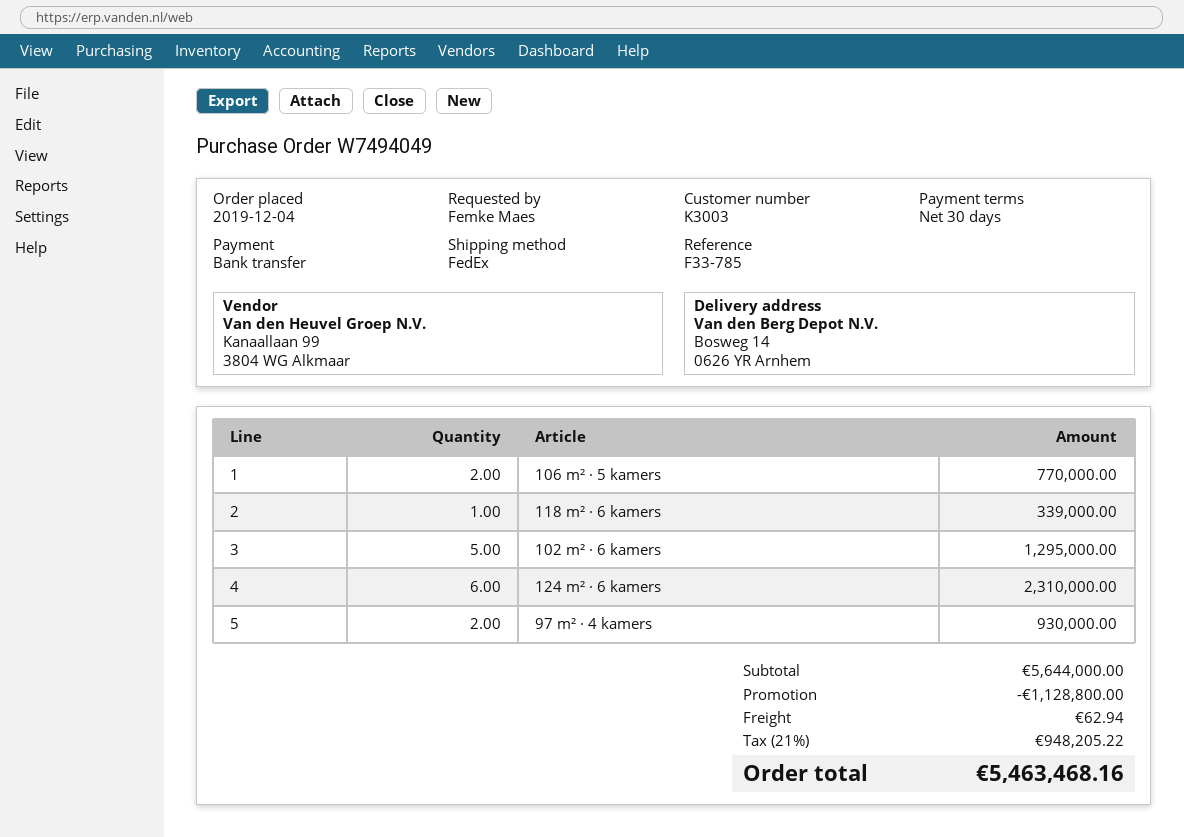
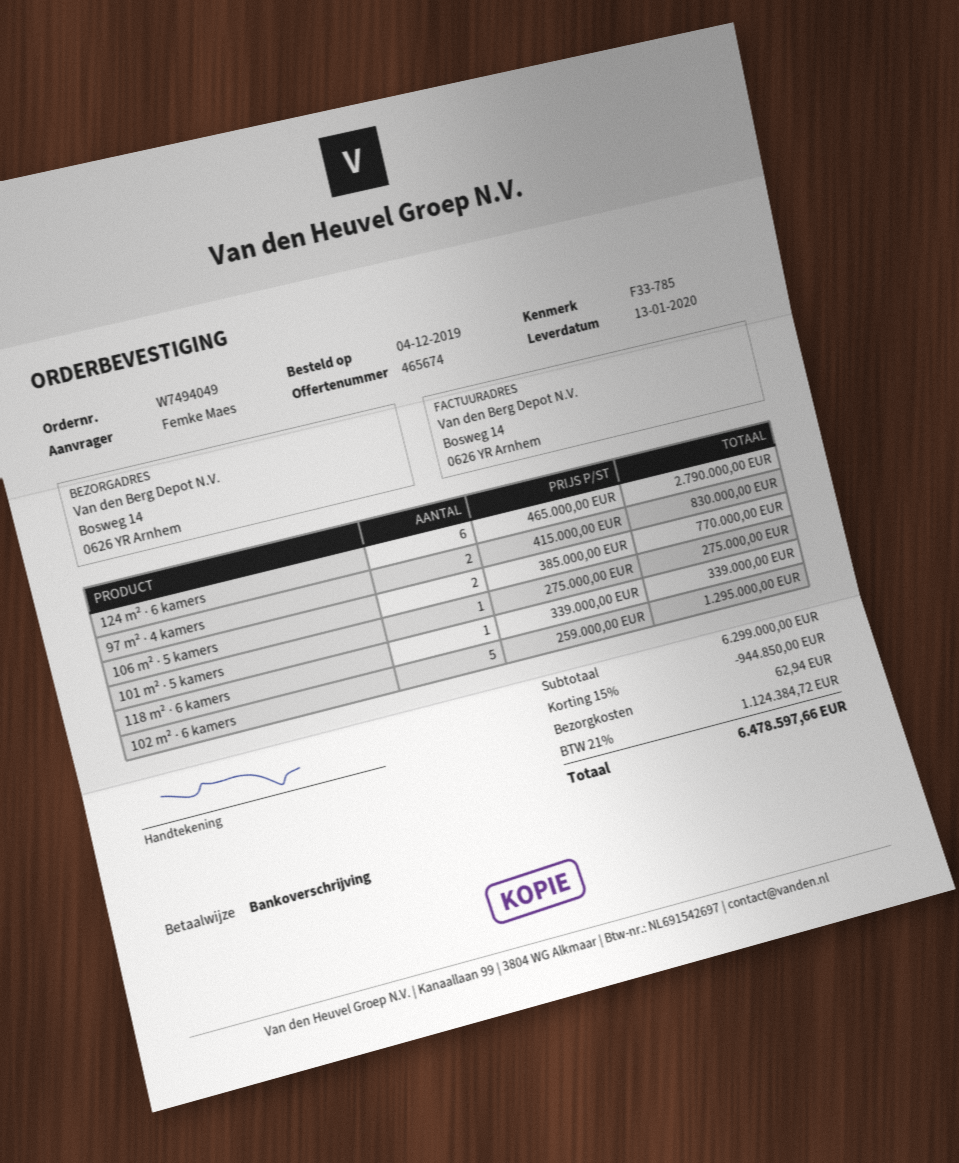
124 m² · 6 kamers: 6 for 2310000.00 -> 6 for 2790000.00
97 m² · 4 kamers: 2 for 930000.00 -> 2 for 830000.00
101 m² · 5 kamers: none -> 1 for 275000.00
subtotal: 5644000.00 -> 6299000.00
discount: 1128800.00 -> 944850.00
tax: 21% = 948205.22 -> 21% = 1124384.72
total: 5463468.16 -> 6478597.66

